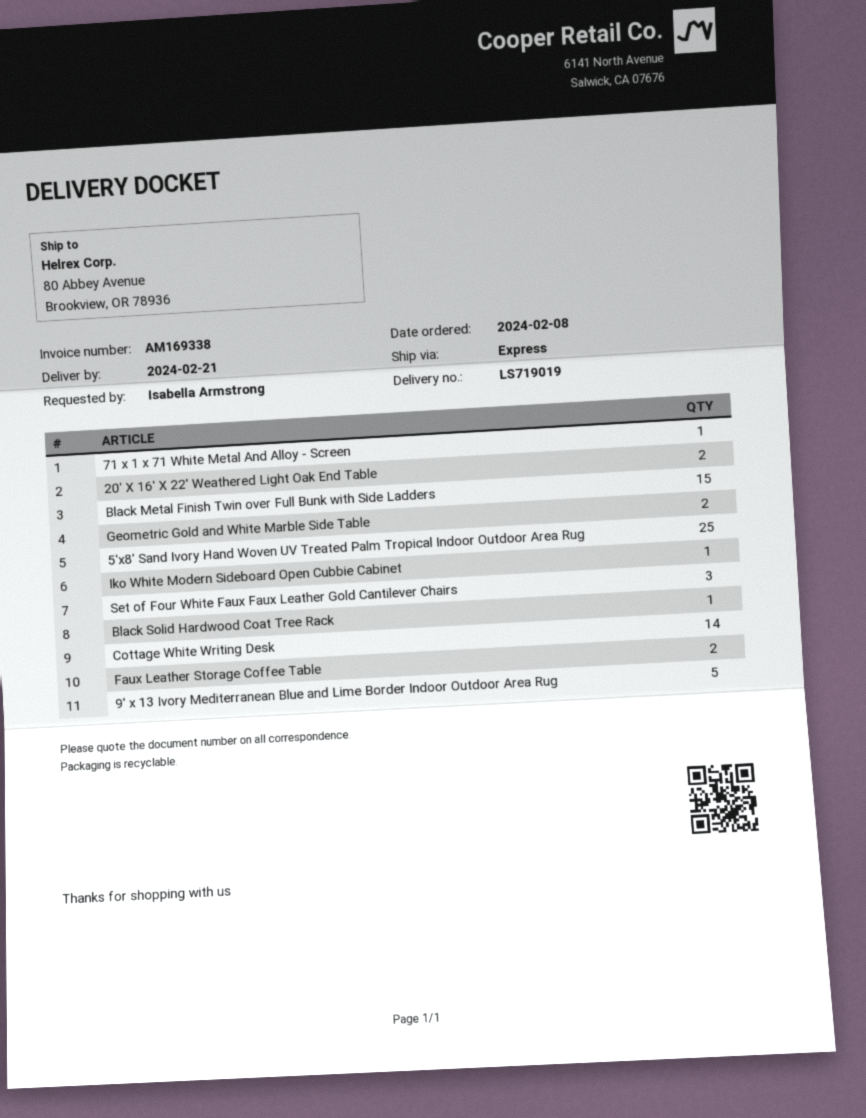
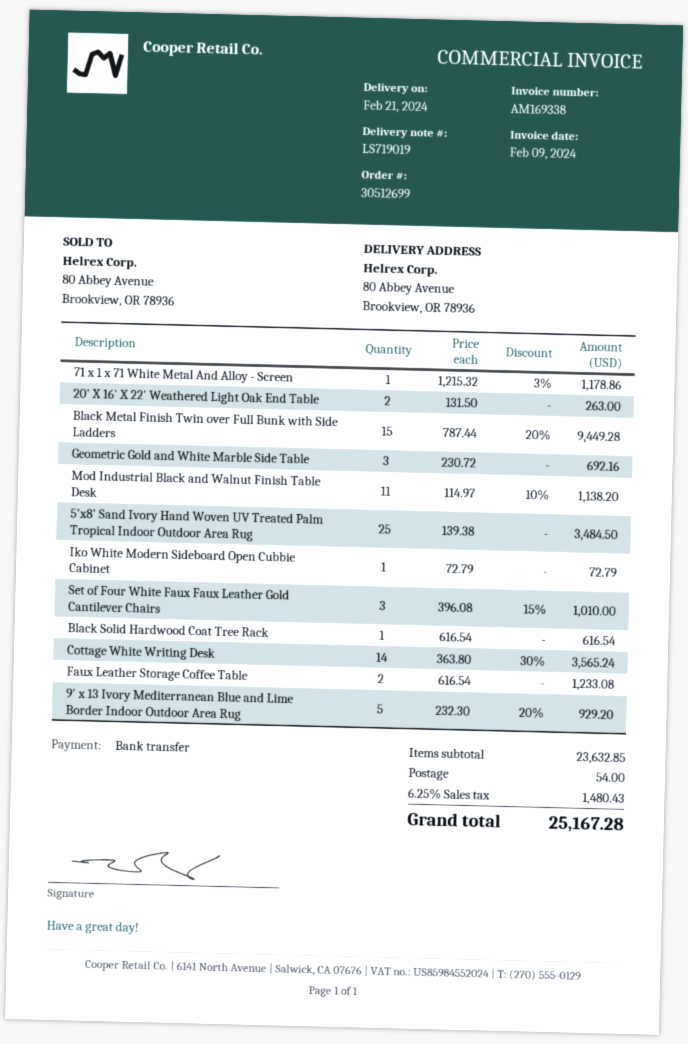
Geometric Gold and White Marble Side Table: 2 -> 3
Mod Industrial Black and Walnut Finish Table Desk: none -> 11

